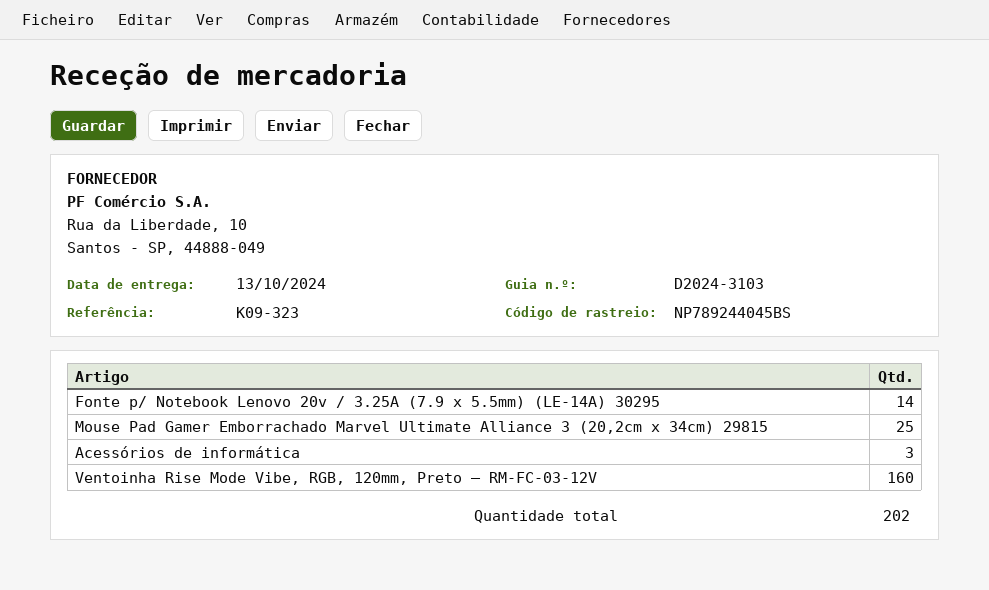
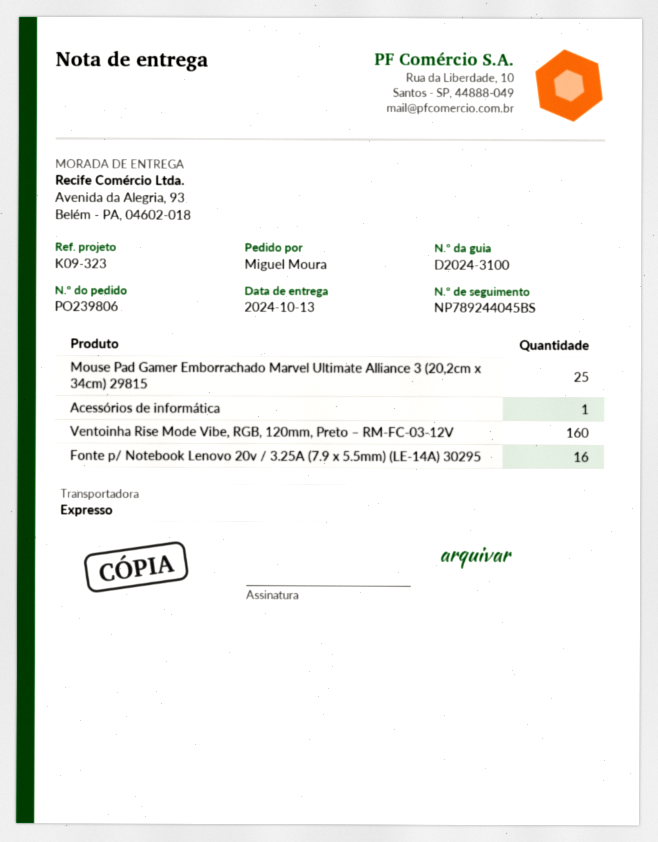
delivery note number: D2024-3103 -> D2024-3100
Fonte p/ Notebook Lenovo 20v / 3.25A (7.9 x 5.5mm) (LE-14A) 30295: 14 -> 16
Acessórios de informática: 3 -> 1

